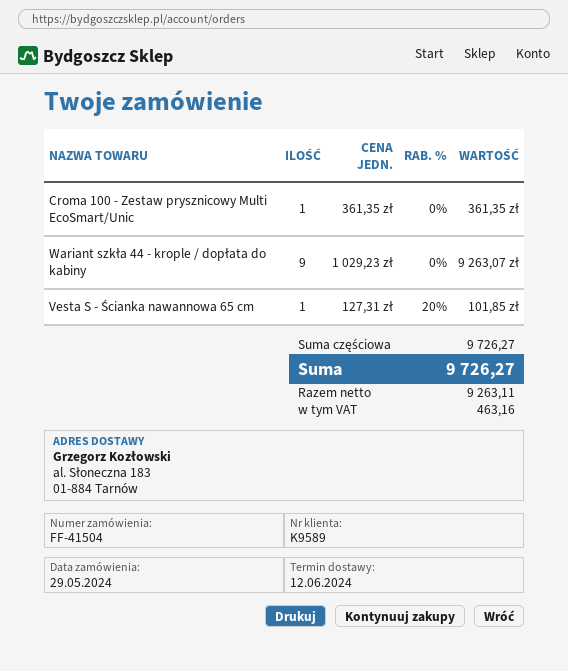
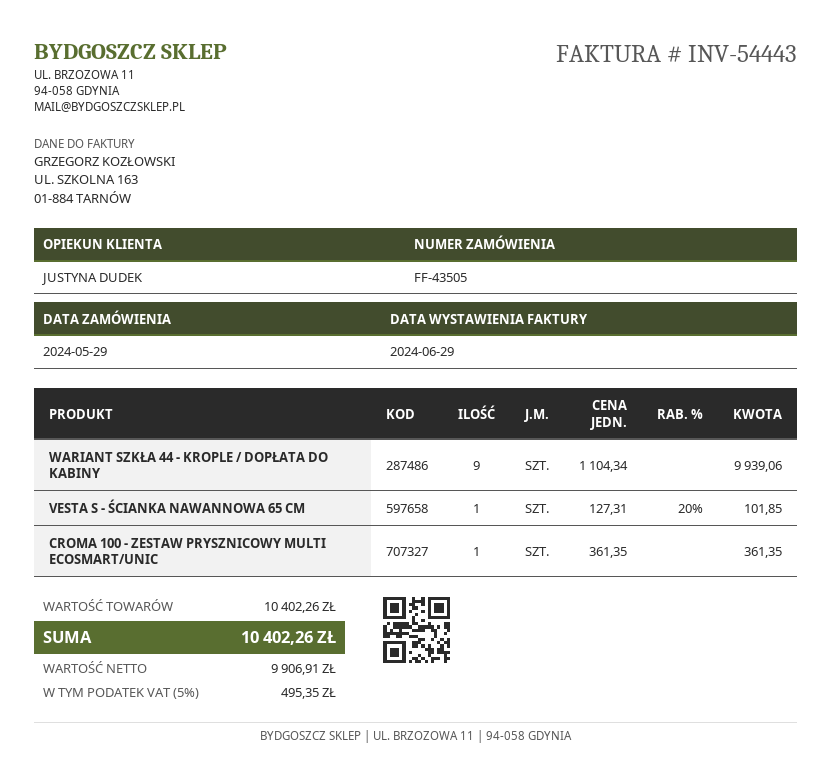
order number: FF-41504 -> FF-43505
Wariant szkła 44 - krople / dopłata do kabiny: 9 x 1029.23 = 9263.07 -> 9 x 1104.34 = 9939.06
subtotal: 9726.27 -> 10402.26
net: 9263.11 -> 9906.91
tax: 463.16 -> 495.35
total: 9726.27 -> 10402.26

